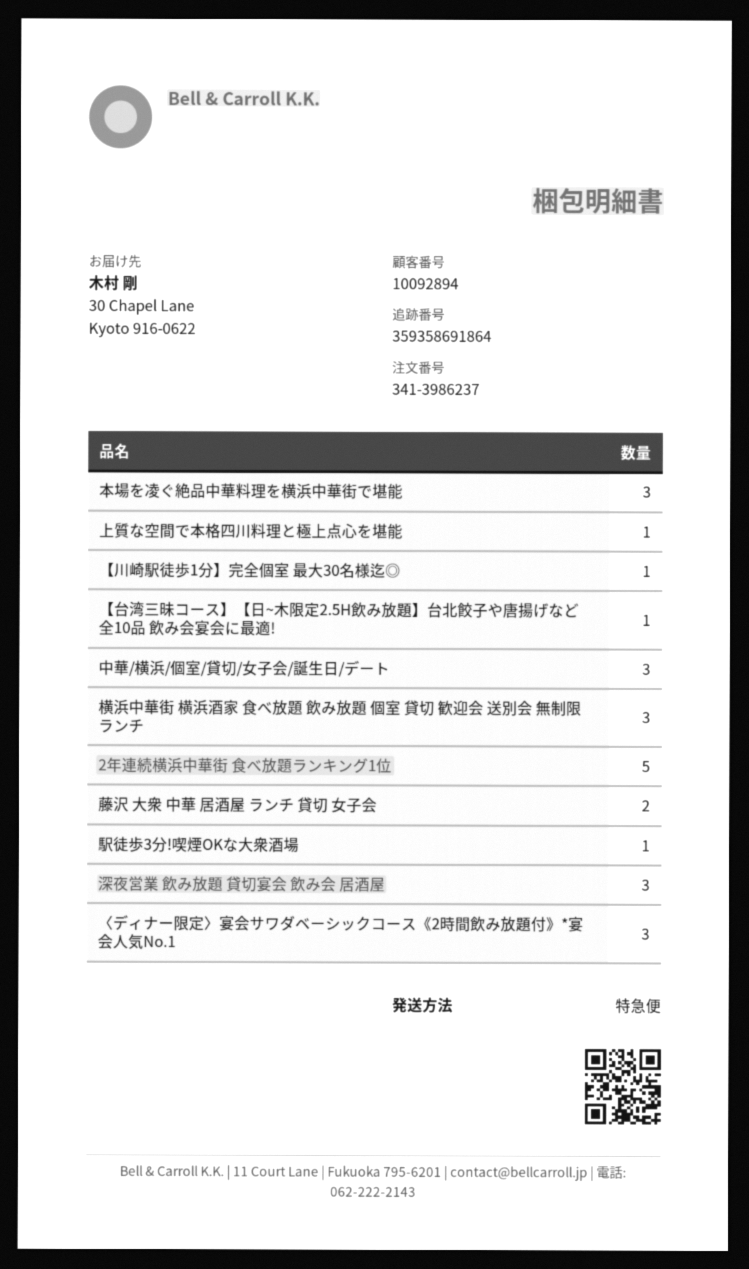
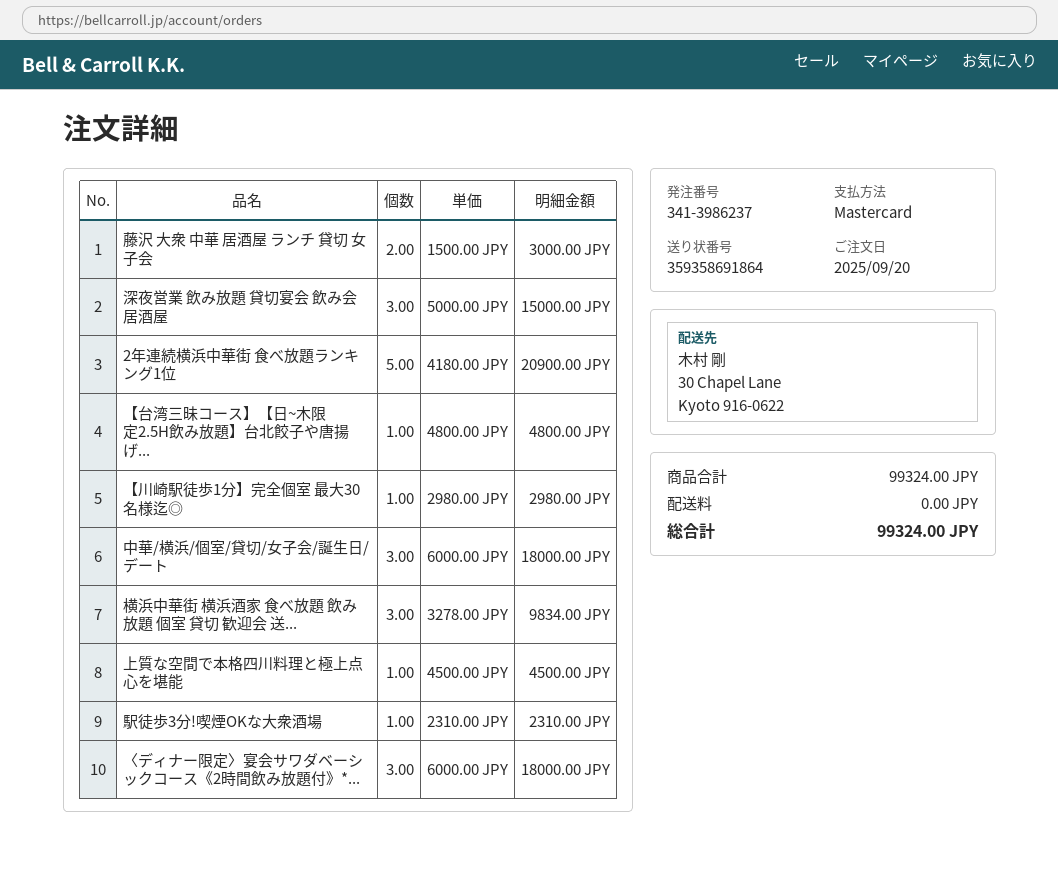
本場を凌ぐ絶品中華料理を横浜中華街で堪能: 3 -> none

